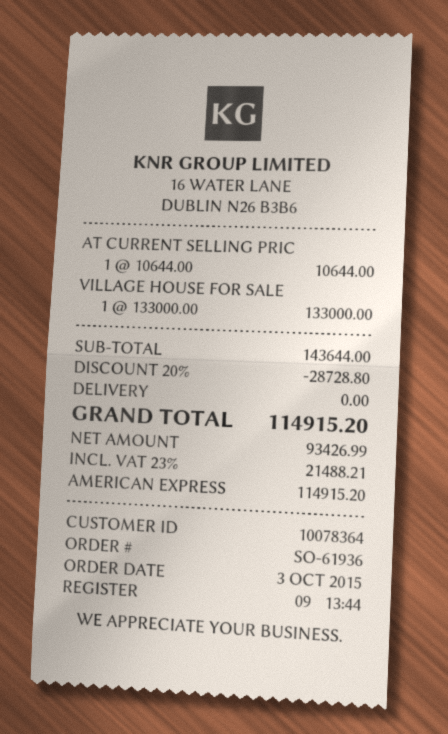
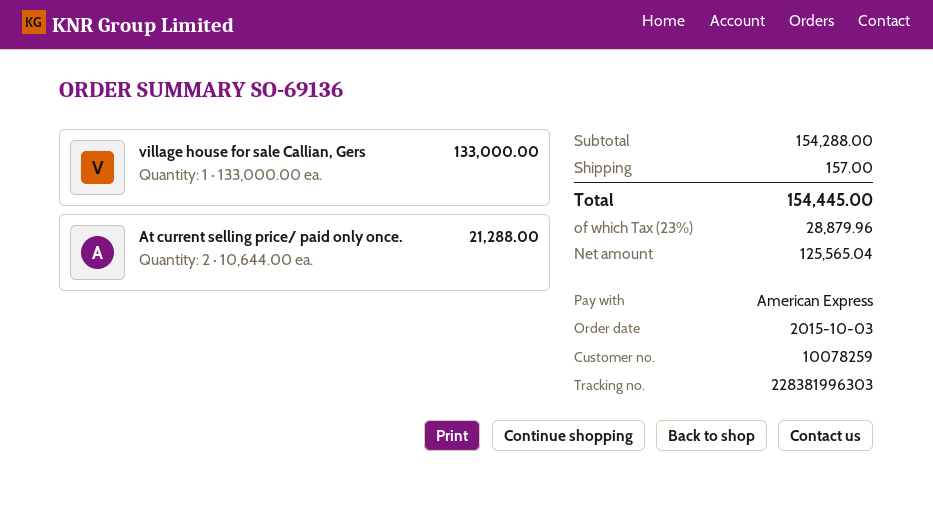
order number: SO-61936 -> SO-69136
customer number: 10078364 -> 10078259
AT CURRENT SELLING PRIC: 1 x 10644.00 = 10644.00 -> 2 x 10644.00 = 21288.00
subtotal: 143644.00 -> 154288.00
discount: 20% = 28728.80 -> none
shipping: 0.00 -> 157.00
net: 93426.99 -> 125565.04
tax: 23% = 21488.21 -> 23% = 28879.96
total: 114915.20 -> 154445.00

